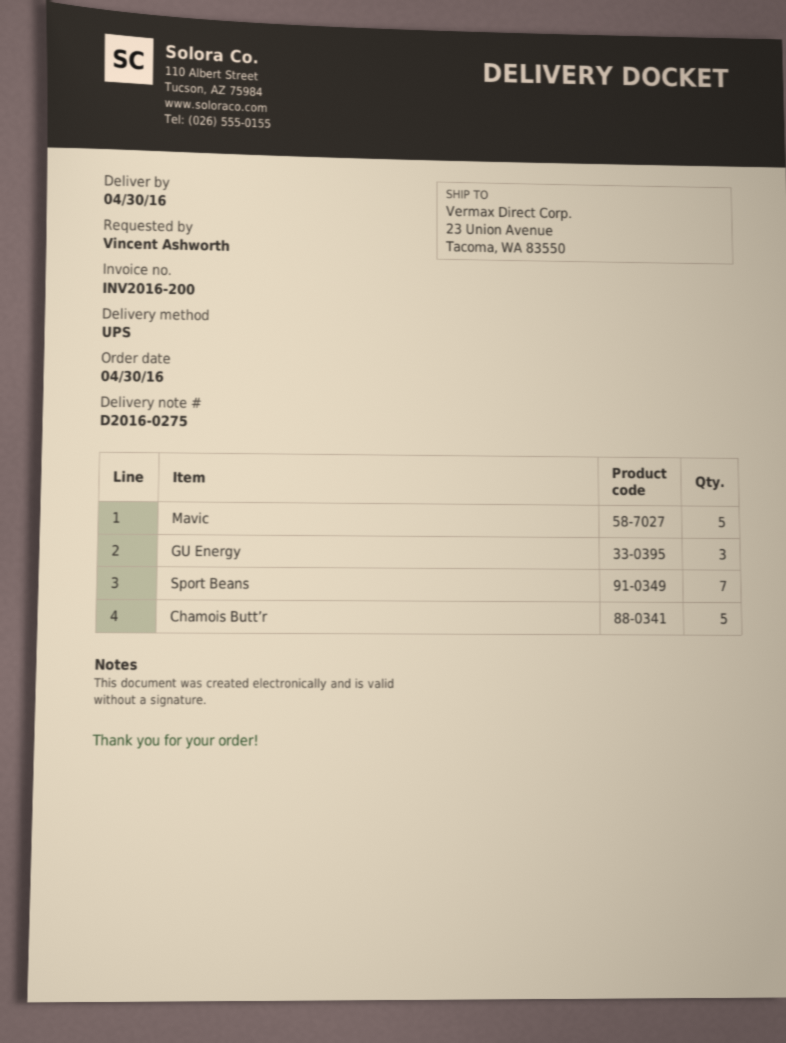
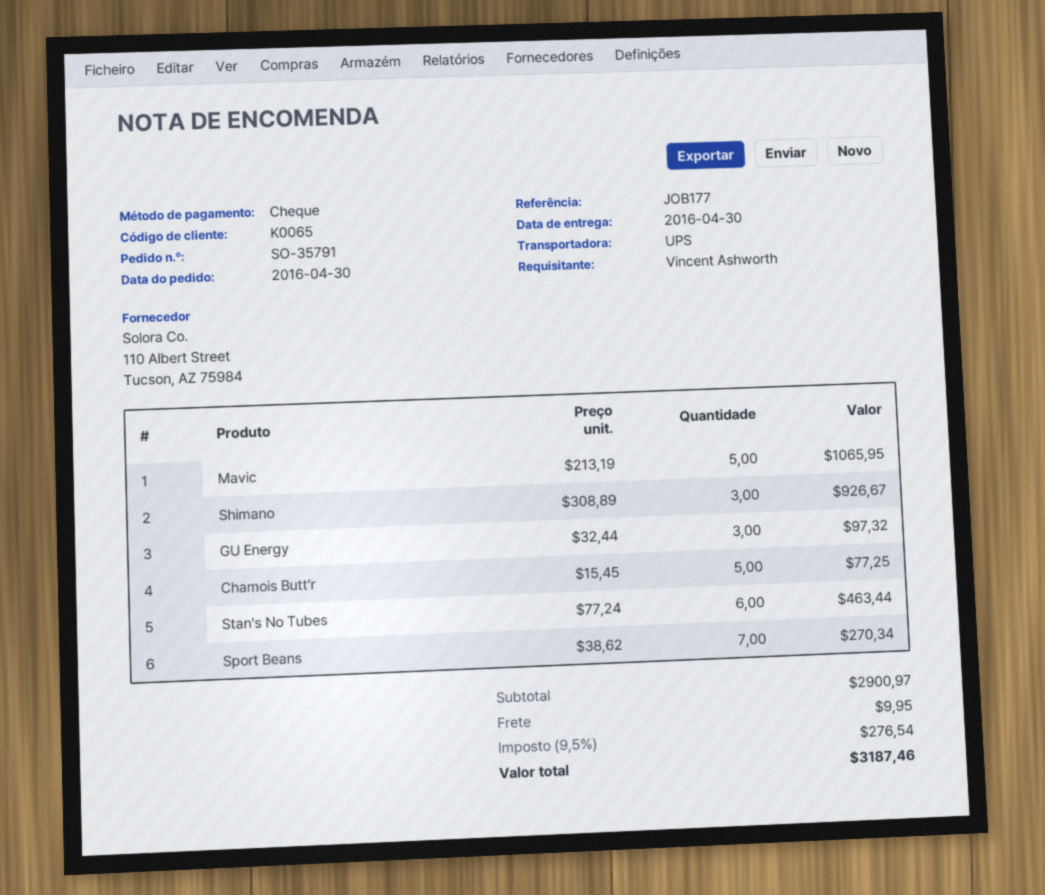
Shimano: none -> 3
Stan's No Tubes: none -> 6

